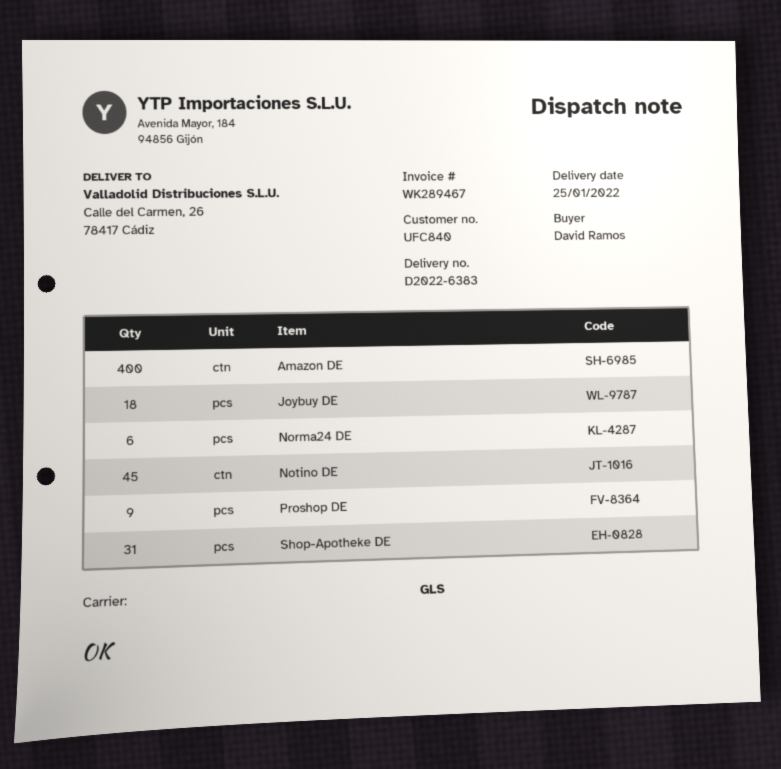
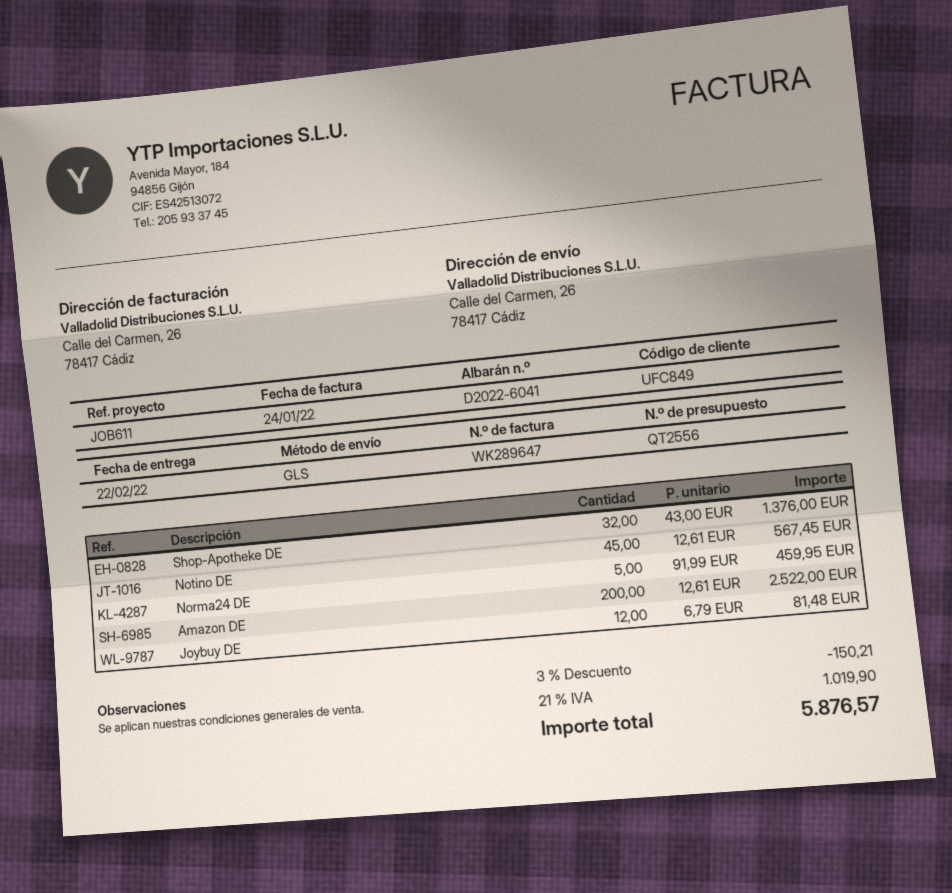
delivery note number: D2022-6383 -> D2022-6041
delivery date: 2022-01-25 -> 2022-02-22
invoice number: WK289467 -> WK289647
customer number: UFC840 -> UFC849
Amazon DE: 400 -> 200
Joybuy DE: 18 -> 12
Norma24 DE: 6 -> 5
Proshop DE: 9 -> none
Shop-Apotheke DE: 31 -> 32

